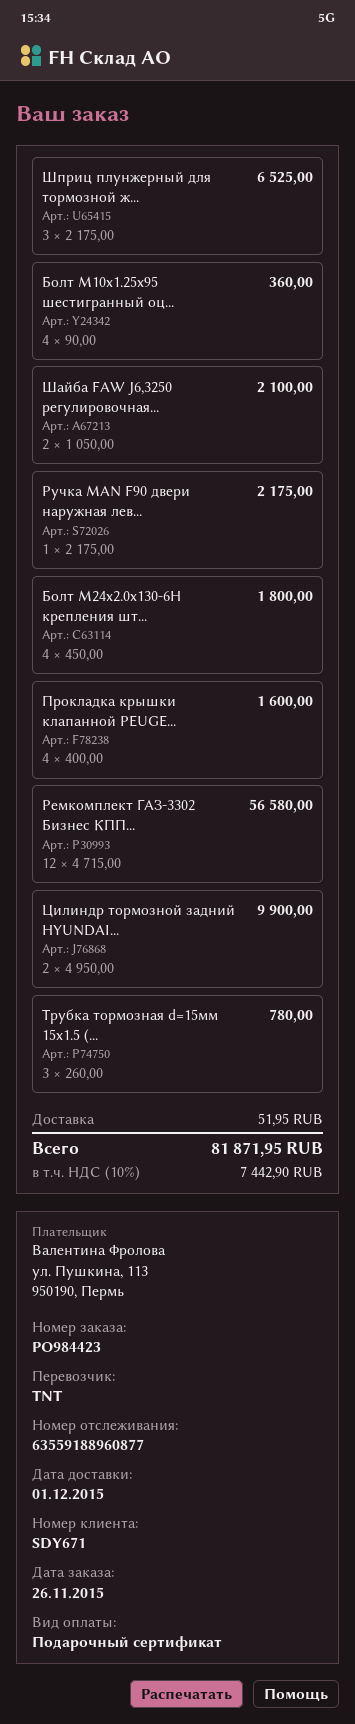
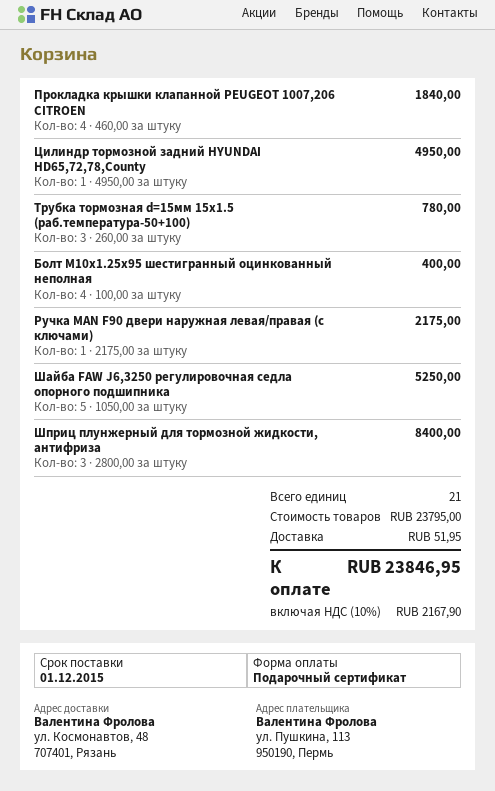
Шприц плунжерный для тормозной ж...: 3 x 2175.00 = 6525.00 -> 3 x 2800.00 = 8400.00
Болт М10х1.25х95 шестигранный оц...: 4 x 90.00 = 360.00 -> 4 x 100.00 = 400.00
Шайба FAW J6,3250 регулировочная...: 2 x 1050.00 = 2100.00 -> 5 x 1050.00 = 5250.00
Болт М24х2.0х130-6Н крепления шт...: 4 x 450.00 = 1800.00 -> none
Прокладка крышки клапанной PEUGE...: 4 x 400.00 = 1600.00 -> 4 x 460.00 = 1840.00
Ремкомплект ГАЗ-3302 Бизнес КПП...: 12 x 4715.00 = 56580.00 -> none
Цилиндр тормозной задний HYUNDAI...: 2 x 4950.00 = 9900.00 -> 1 x 4950.00 = 4950.00
tax: 10% = 7442.90 -> 10% = 2167.90
total: 81871.95 -> 23846.95

